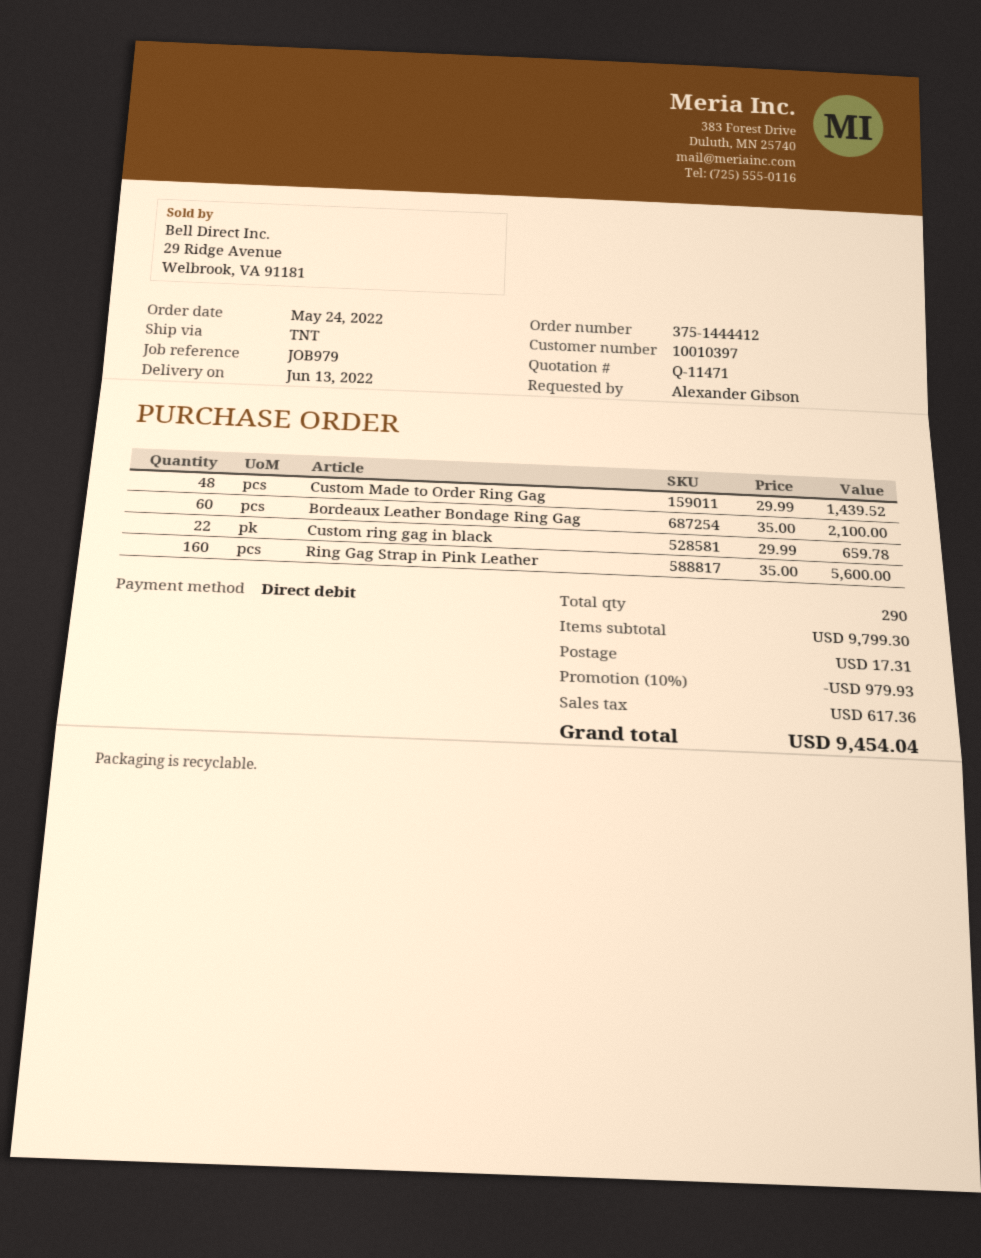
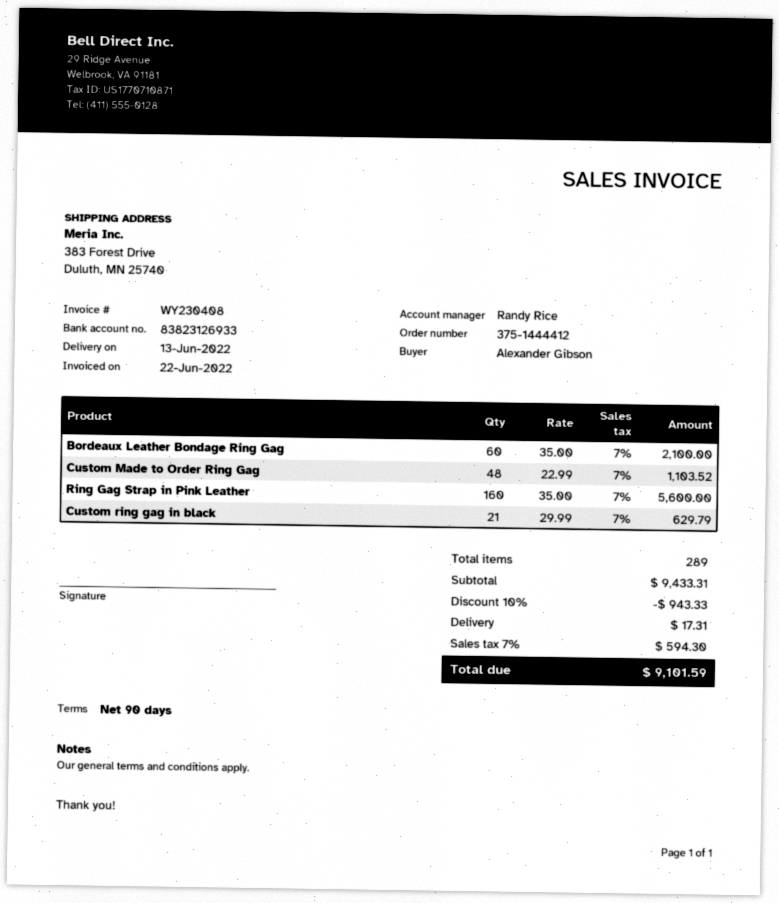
Custom Made to Order Ring Gag: 48 x 29.99 = 1439.52 -> 48 x 22.99 = 1103.52
Custom ring gag in black: 22 x 29.99 = 659.78 -> 21 x 29.99 = 629.79
total quantity: 290 -> 289
subtotal: 9799.30 -> 9433.31
discount: 10% = 979.93 -> 10% = 943.33
tax: 617.36 -> 594.30
total: 9454.04 -> 9101.59

